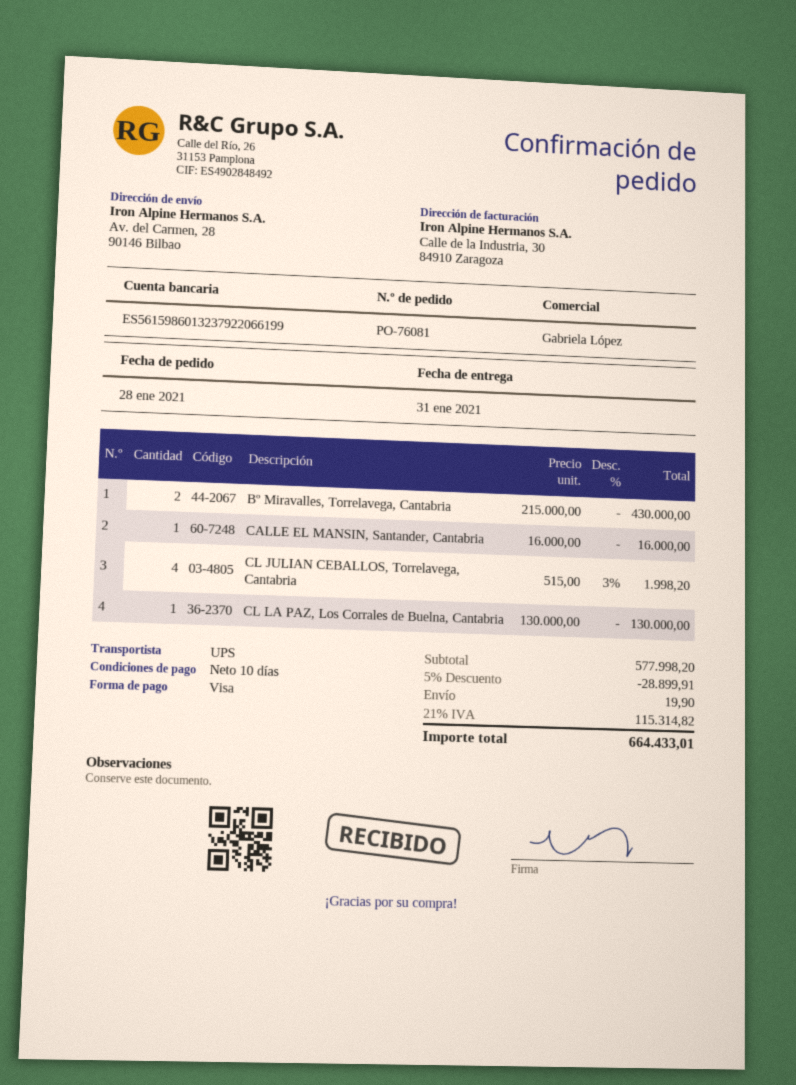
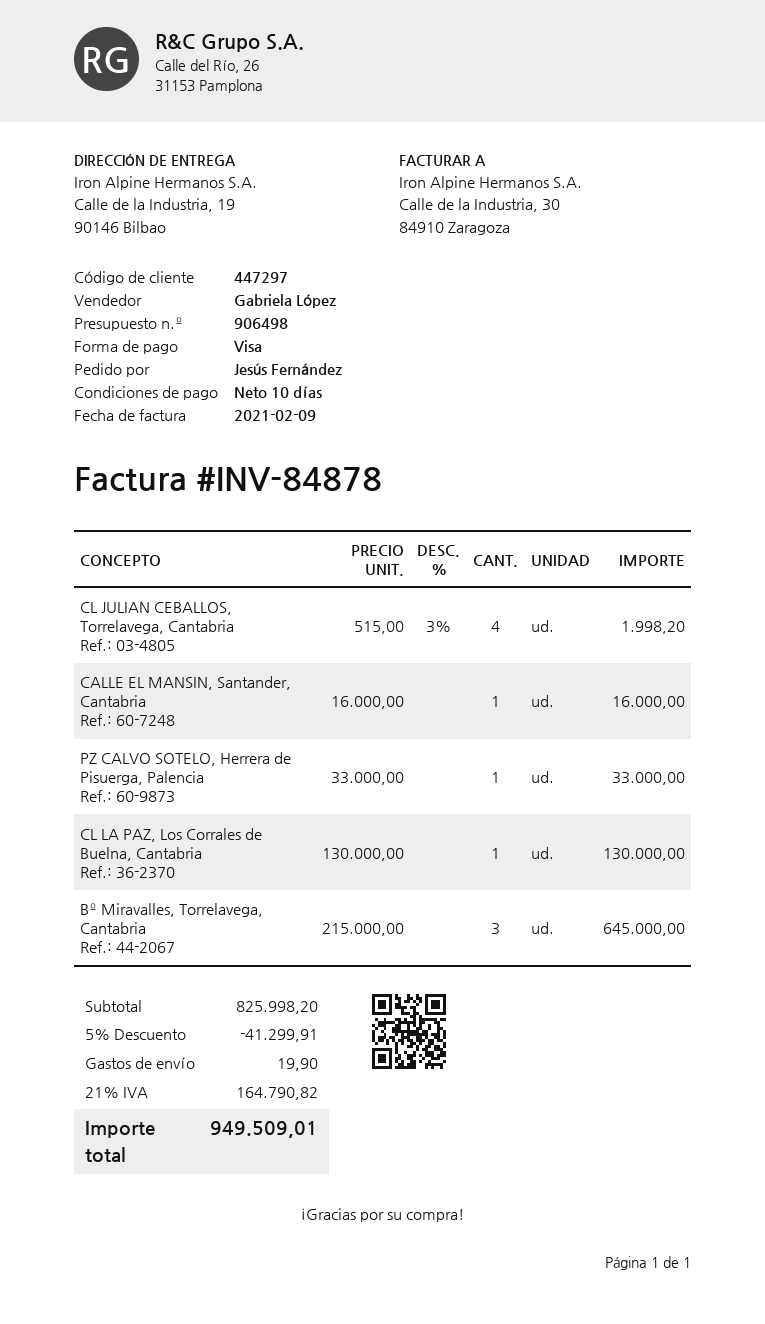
ship to: Av. del Carmen, 28, 90146 Bilbao -> Calle de la Industria, 19, 90146 Bilbao
Bº Miravalles, Torrelavega, Cantabria: 2 x 215000.00 = 430000.00 -> 3 x 215000.00 = 645000.00
PZ CALVO SOTELO, Herrera de Pisuerga, Palencia: none -> 1 x 33000.00 = 33000.00
subtotal: 577998.20 -> 825998.20
discount: 5% = 28899.91 -> 5% = 41299.91
tax: 21% = 115314.82 -> 21% = 164790.82
total: 664433.01 -> 949509.01

